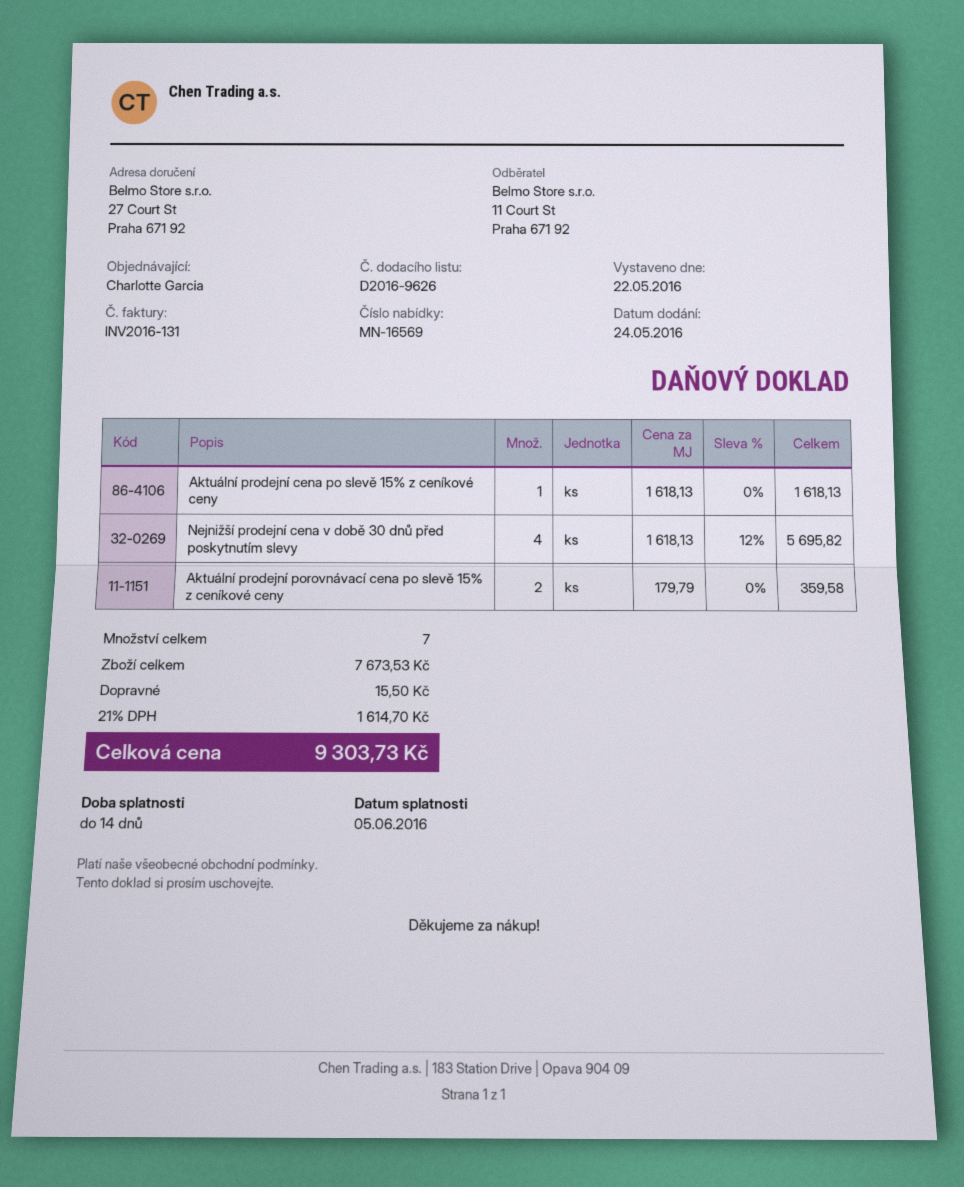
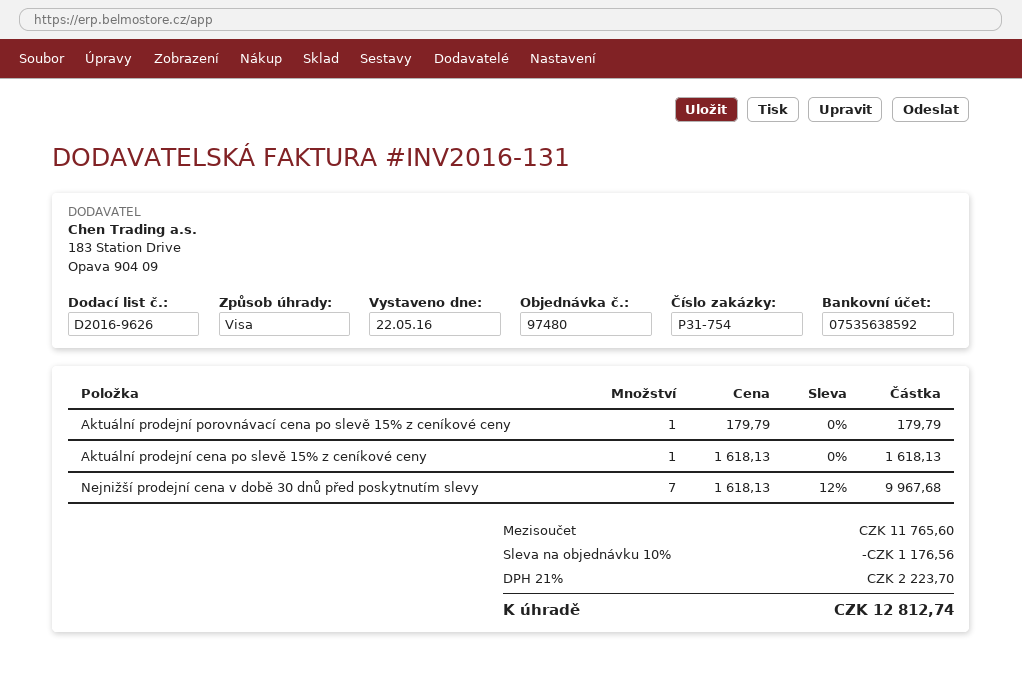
Nejnižší prodejní cena v době 30 dnů před poskytnutím slevy: 4 x 1618.13 - 12% = 5695.82 -> 7 x 1618.13 - 12% = 9967.68
Aktuální prodejní porovnávací cena po slevě 15% z ceníkové ceny: 2 x 179.79 = 359.58 -> 1 x 179.79 = 179.79
subtotal: 7673.53 -> 11765.60
discount: none -> 10% = 1176.56
shipping: 15.50 -> none
tax: 21% = 1614.70 -> 21% = 2223.70
total: 9303.73 -> 12812.74

